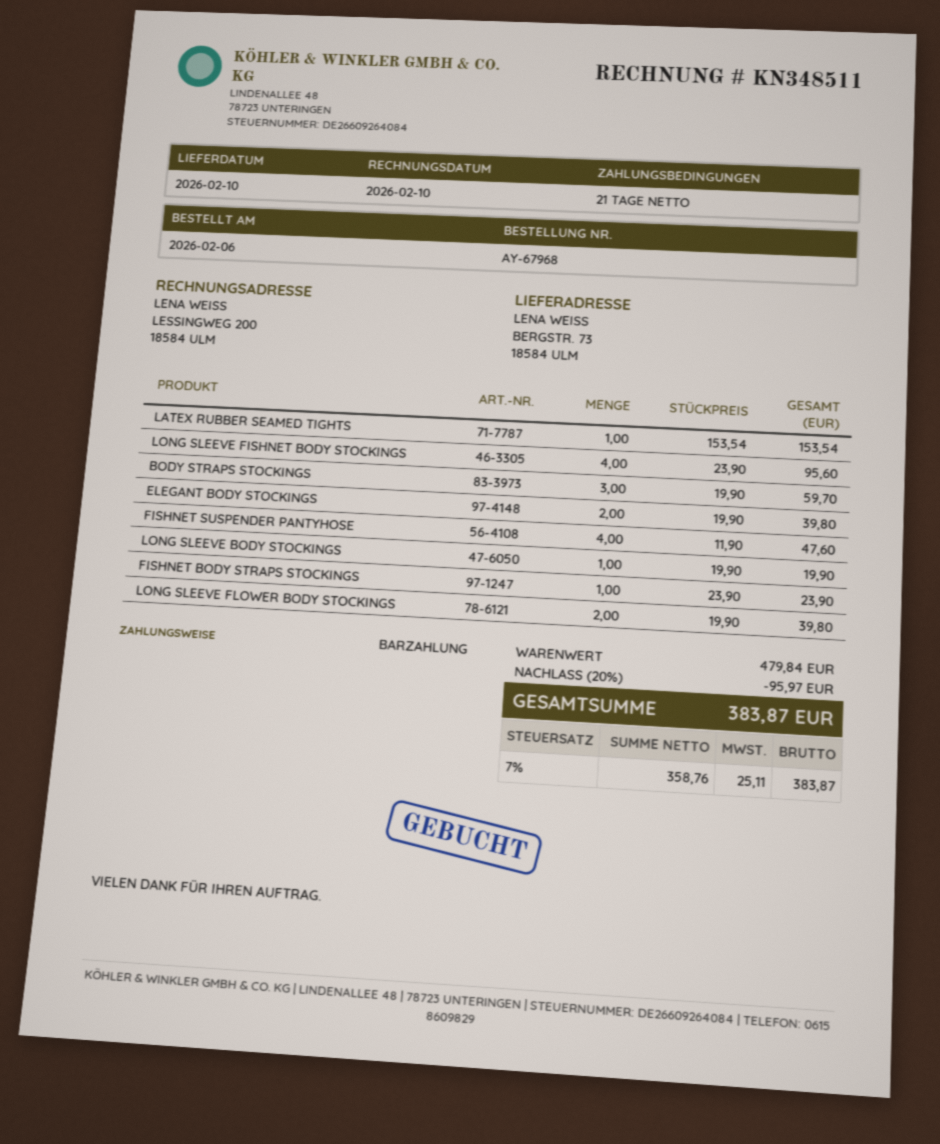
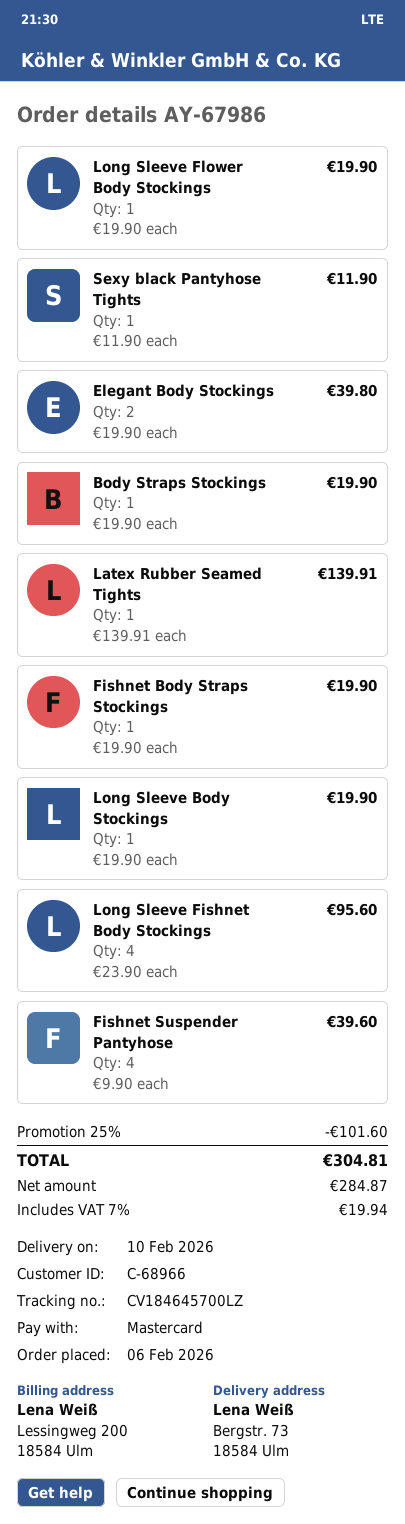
order number: AY-67968 -> AY-67986
payment method: cash -> Mastercard
LATEX RUBBER SEAMED TIGHTS: 1 x 153.54 = 153.54 -> 1 x 139.91 = 139.91
BODY STRAPS STOCKINGS: 3 x 19.90 = 59.70 -> 1 x 19.90 = 19.90
FISHNET SUSPENDER PANTYHOSE: 4 x 11.90 = 47.60 -> 4 x 9.90 = 39.60
FISHNET BODY STRAPS STOCKINGS: 1 x 23.90 = 23.90 -> 1 x 19.90 = 19.90
LONG SLEEVE FLOWER BODY STOCKINGS: 2 x 19.90 = 39.80 -> 1 x 19.90 = 19.90
Sexy black Pantyhose Tights: none -> 1 x 11.90 = 11.90
discount: 20% = 95.97 -> 25% = 101.60
net: 358.76 -> 284.87
tax: 7% = 25.11 -> 7% = 19.94
total: 383.87 -> 304.81

